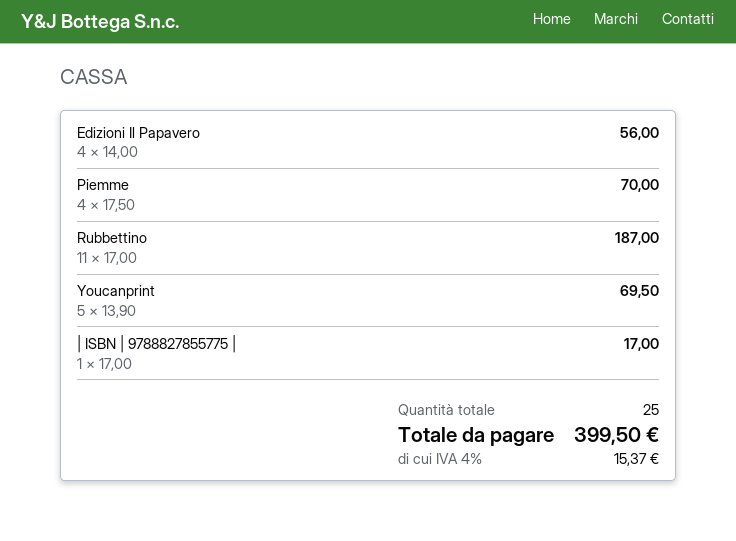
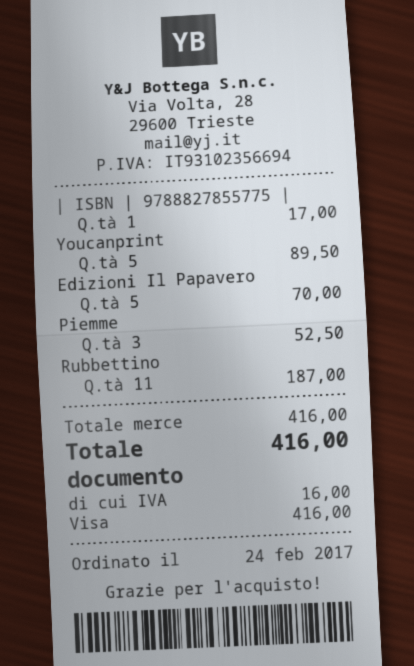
Edizioni Il Papavero: 4 for 56.00 -> 5 for 70.00
Piemme: 4 for 70.00 -> 3 for 52.50
Youcanprint: 5 for 69.50 -> 5 for 89.50
tax: 15.37 -> 16.00
total: 399.50 -> 416.00

